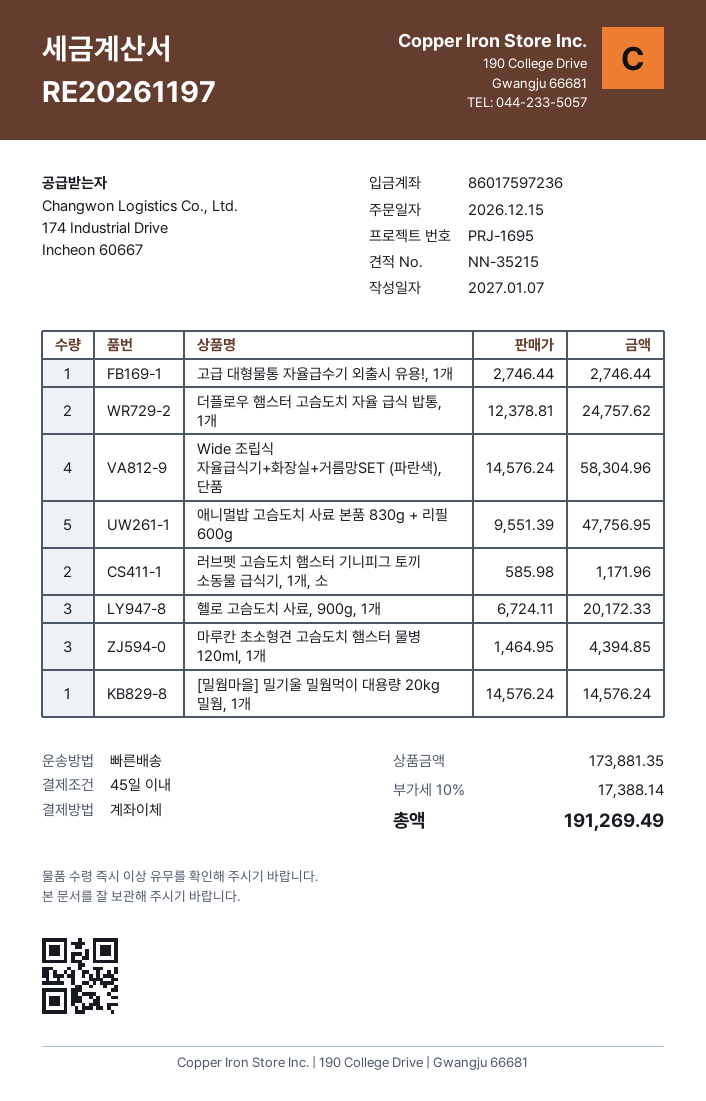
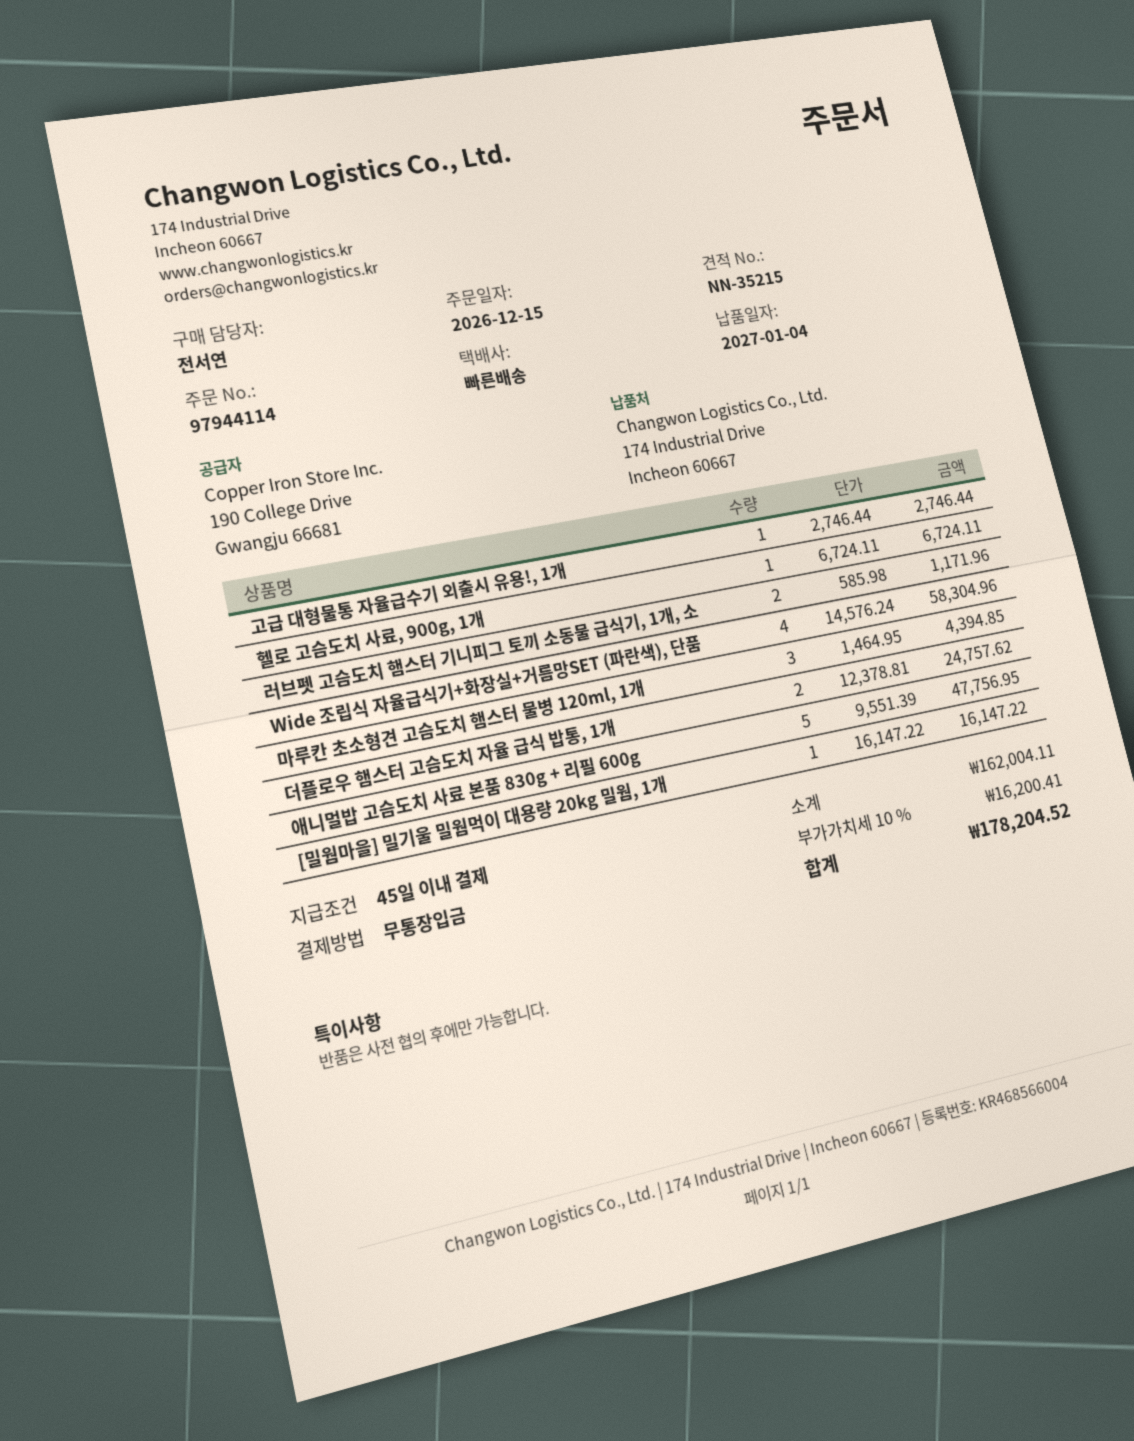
헬로 고슴도치 사료, 900g, 1개: 3 x 6724.11 = 20172.33 -> 1 x 6724.11 = 6724.11
[밀웜마을] 밀기울 밀웜먹이 대용량 20kg 밀웜, 1개: 1 x 14576.24 = 14576.24 -> 1 x 16147.22 = 16147.22
subtotal: 173881.35 -> 162004.11
tax: 10% = 17388.14 -> 10% = 16200.41
total: 191269.49 -> 178204.52

